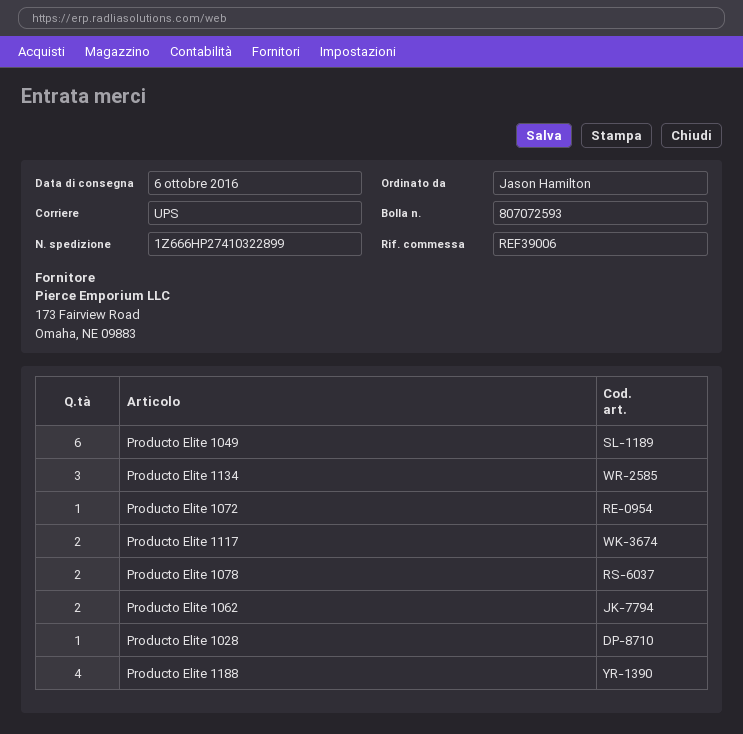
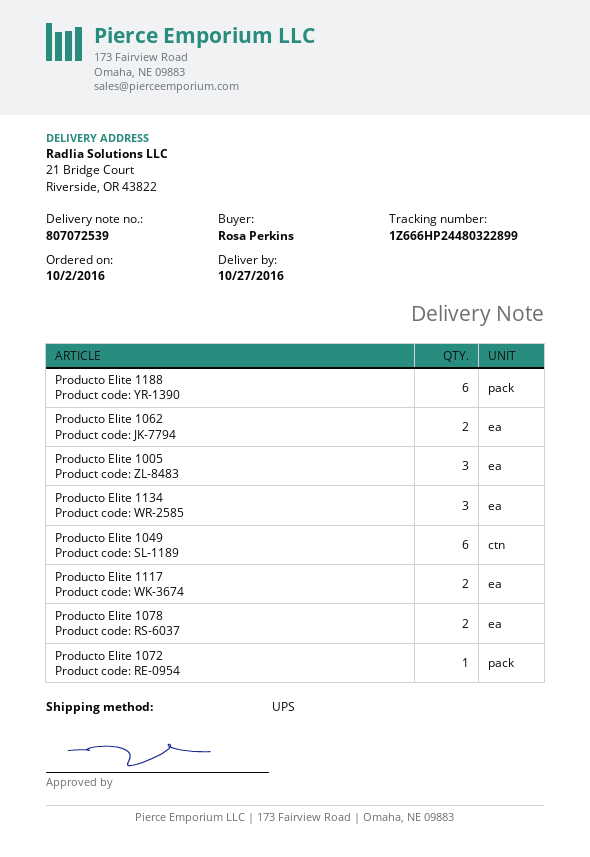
delivery note number: 807072593 -> 807072539
delivery date: 2016-10-06 -> 2016-10-27
ordered by: Jason Hamilton -> Rosa Perkins
tracking number: 1Z666HP27410322899 -> 1Z666HP24480322899
Producto Elite 1028: 1 -> none
Producto Elite 1188: 4 -> 6
Producto Elite 1005: none -> 3

